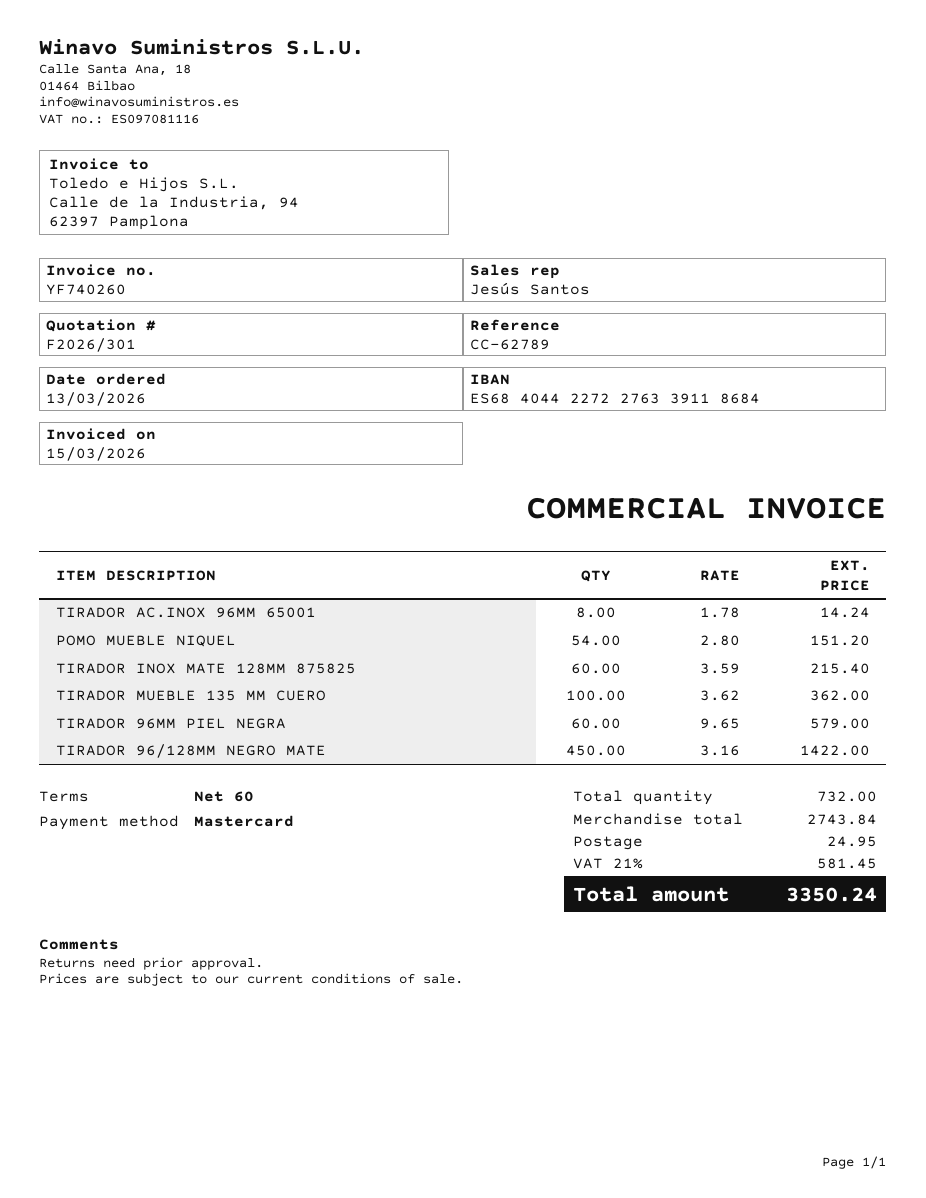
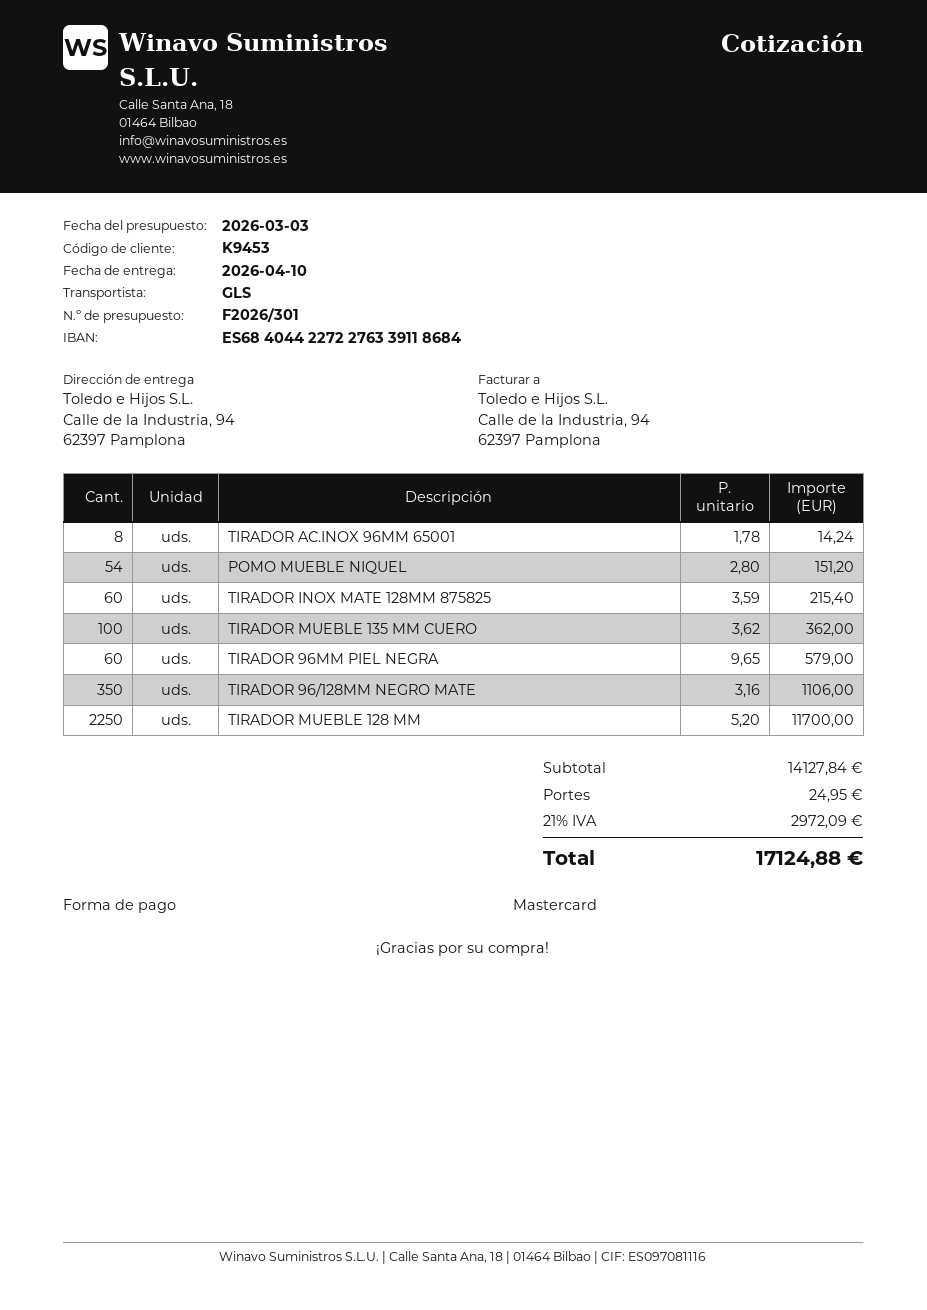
TIRADOR 96/128MM NEGRO MATE: 450 x 3.16 = 1422.00 -> 350 x 3.16 = 1106.00
TIRADOR MUEBLE 128 MM: none -> 2250 x 5.20 = 11700.00
subtotal: 2743.84 -> 14127.84
tax: 21% = 581.45 -> 21% = 2972.09
total: 3350.24 -> 17124.88

